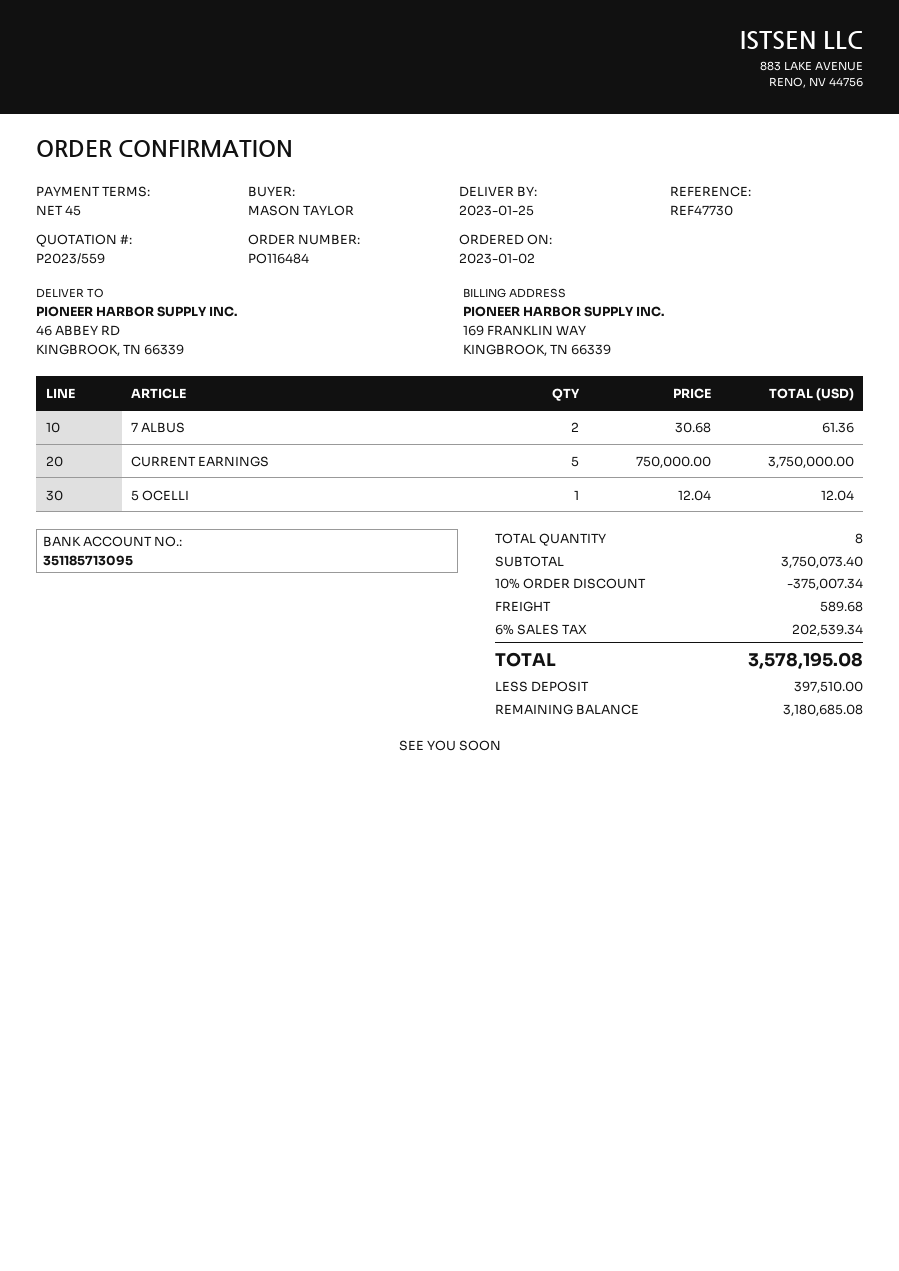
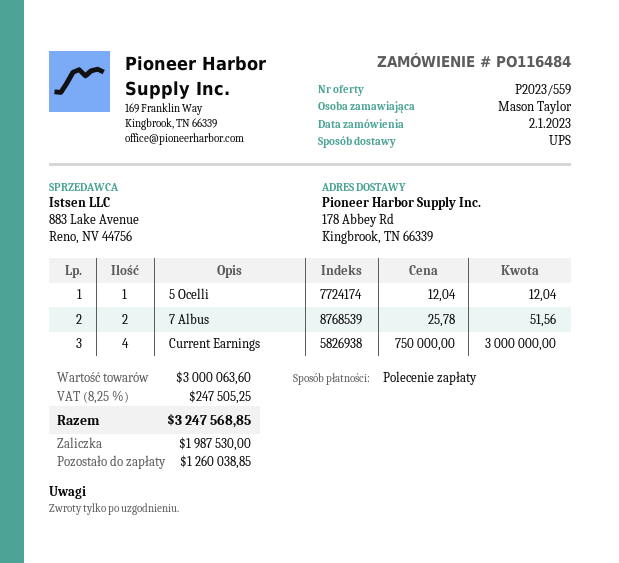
ship to: 46 ABBEY RD, KINGBROOK, TN 66339 -> 178 Abbey Rd, Kingbrook, TN 66339
7 ALBUS: 2 x 30.68 = 61.36 -> 2 x 25.78 = 51.56
CURRENT EARNINGS: 5 x 750000.00 = 3750000.00 -> 4 x 750000.00 = 3000000.00
subtotal: 3750073.40 -> 3000063.60
discount: 10% = 375007.34 -> none
shipping: 589.68 -> none
tax: 6% = 202539.34 -> 8.25% = 247505.25
total: 3578195.08 -> 3247568.85
deposit: 397510.00 -> 1987530.00
balance: 3180685.08 -> 1260038.85

